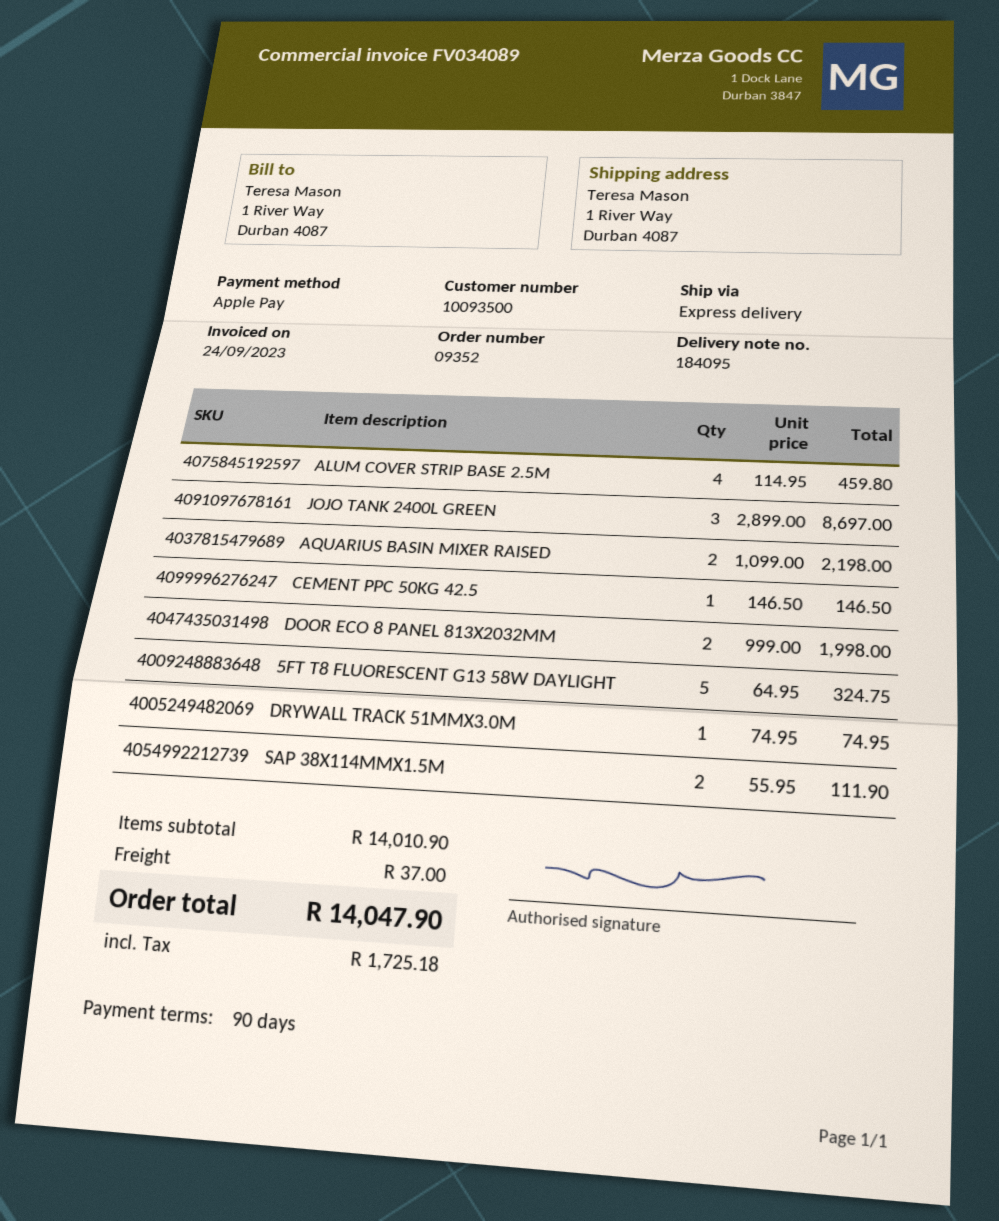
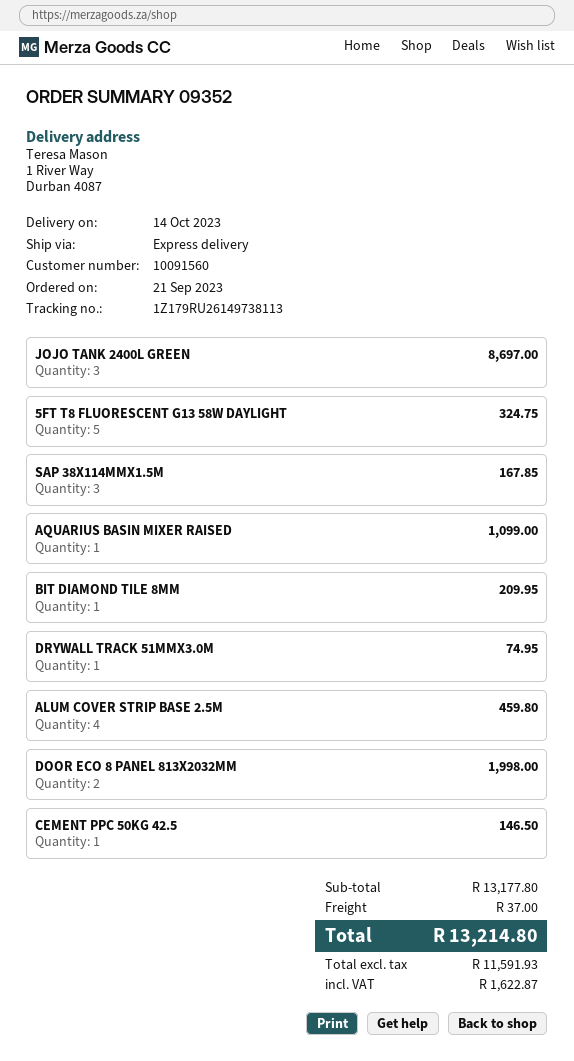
customer number: 10093500 -> 10091560
AQUARIUS BASIN MIXER RAISED: 2 for 2198.00 -> 1 for 1099.00
SAP 38X114MMX1.5M: 2 for 111.90 -> 3 for 167.85
BIT DIAMOND TILE 8MM: none -> 1 for 209.95
subtotal: 14010.90 -> 13177.80
tax: 1725.18 -> 1622.87
total: 14047.90 -> 13214.80

